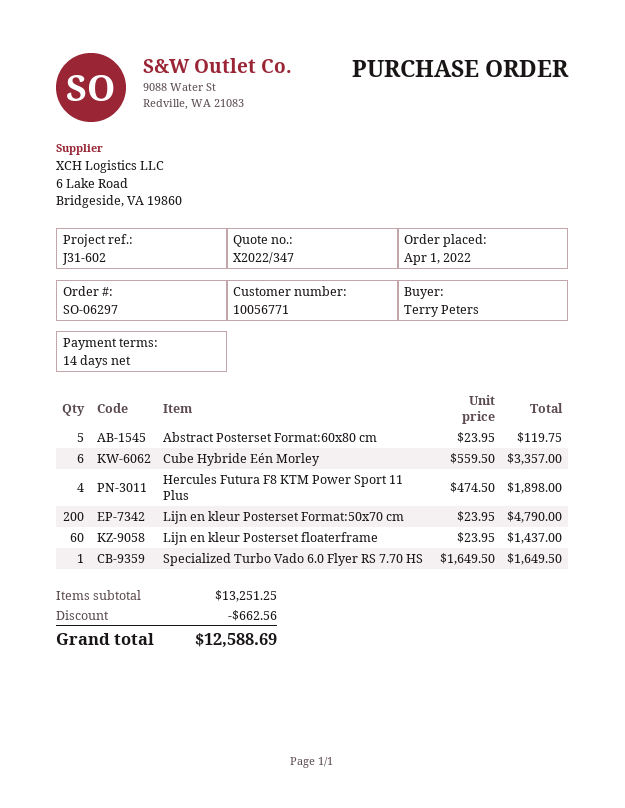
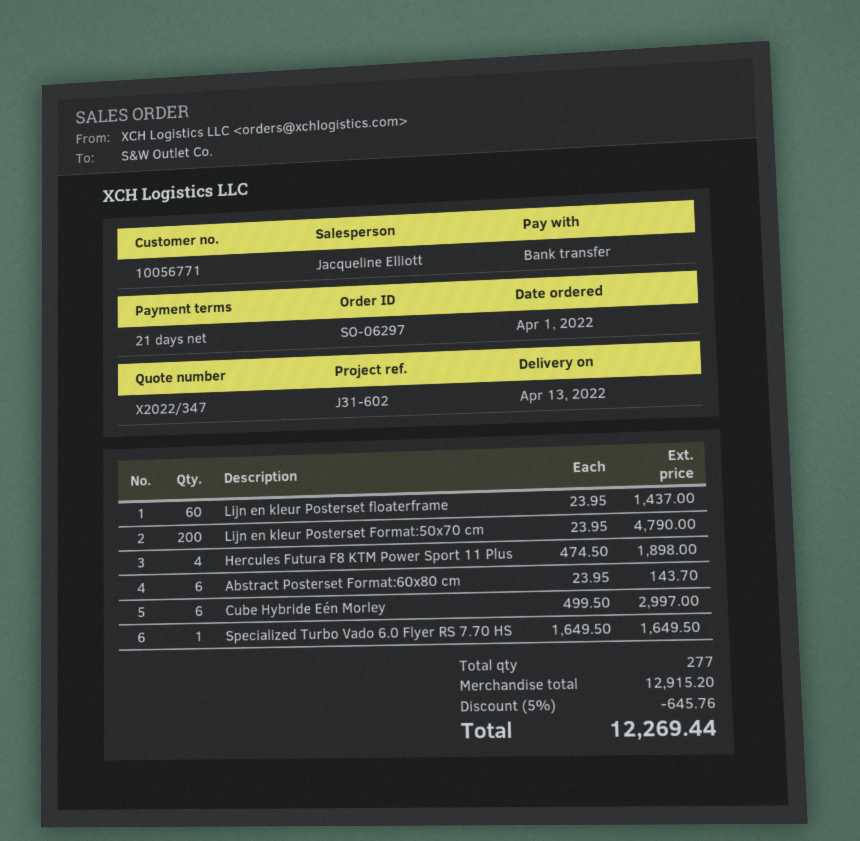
payment terms: 14 days -> 21 days
Abstract Posterset Format:60x80 cm: 5 x 23.95 = 119.75 -> 6 x 23.95 = 143.70
Cube Hybride Eén Morley: 6 x 559.50 = 3357.00 -> 6 x 499.50 = 2997.00
subtotal: 13251.25 -> 12915.20
discount: 662.56 -> 645.76
total: 12588.69 -> 12269.44

